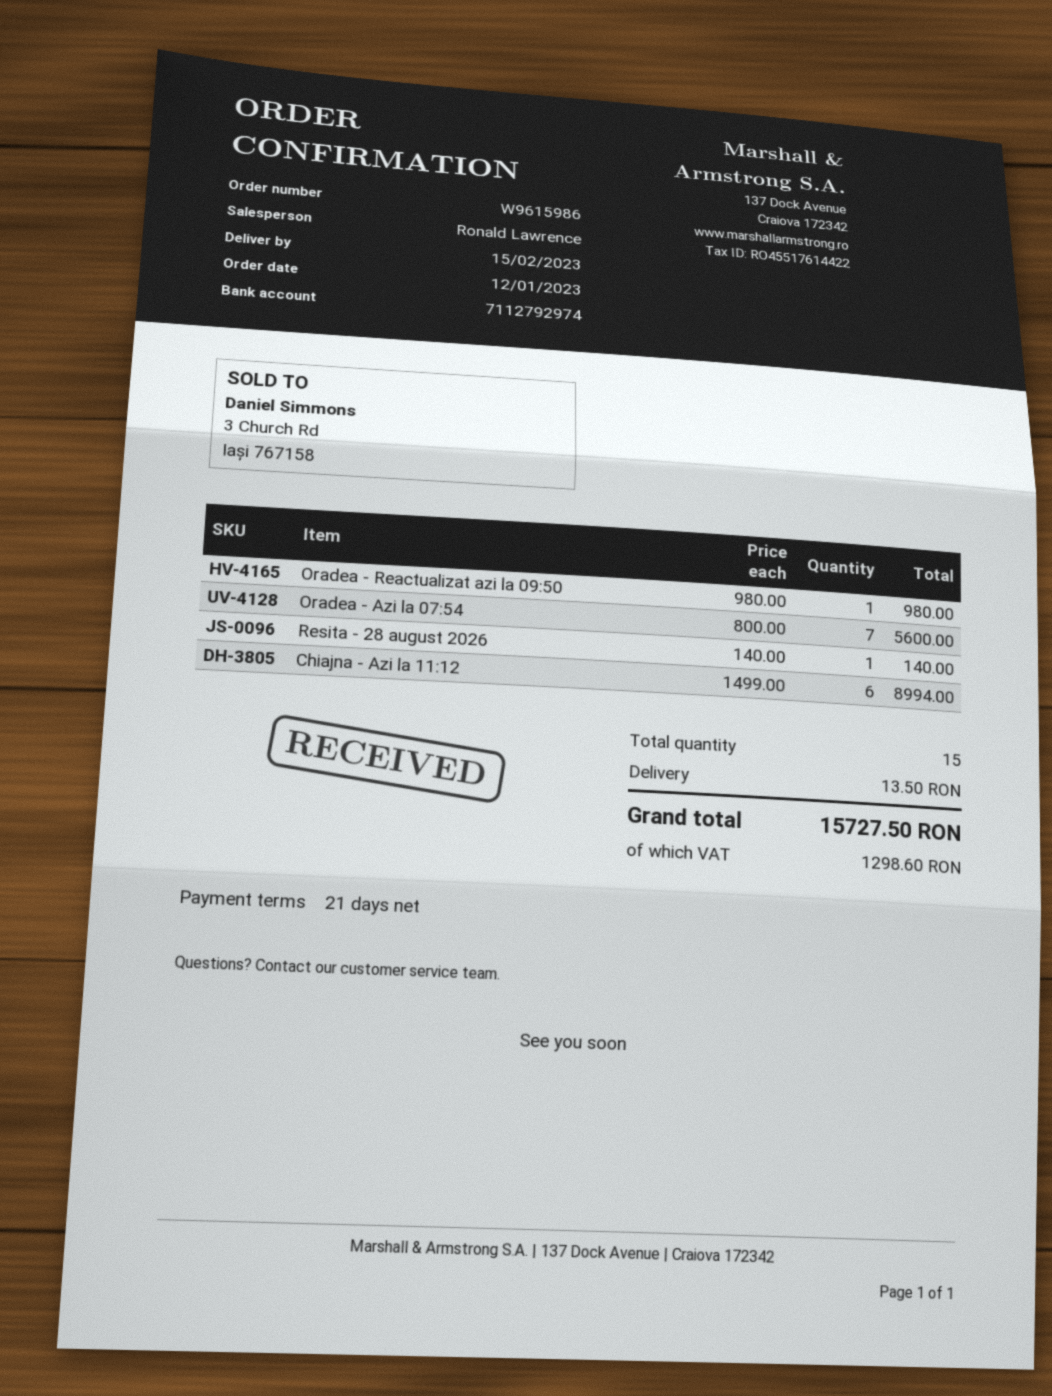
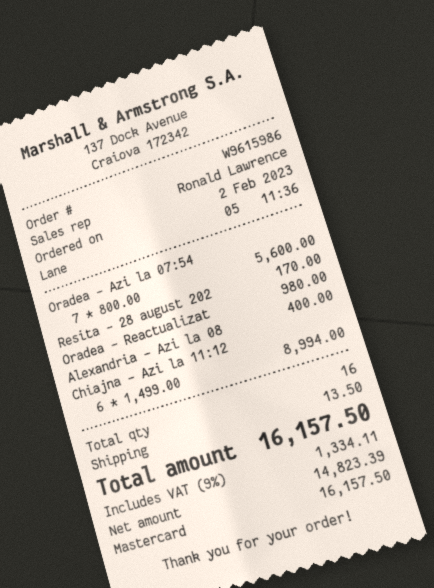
order date: 2023-01-12 -> 2023-02-02
Resita - 28 august 2026: 1 x 140.00 = 140.00 -> 1 x 170.00 = 170.00
Alexandria - Azi la 08: none -> 1 x 400.00 = 400.00
total quantity: 15 -> 16
tax: 1298.60 -> 1334.11
total: 15727.50 -> 16157.50

